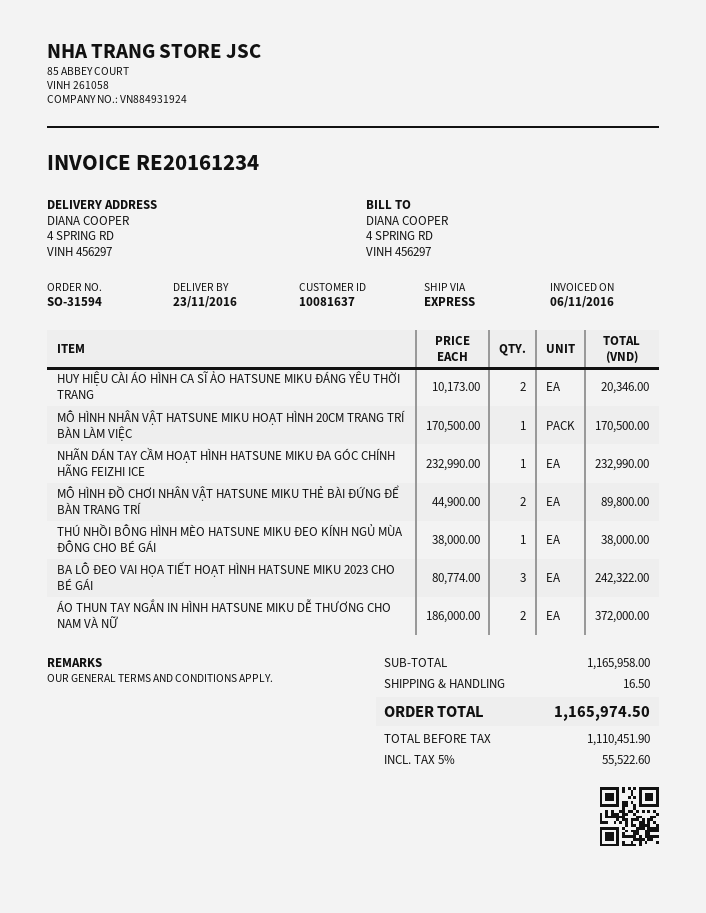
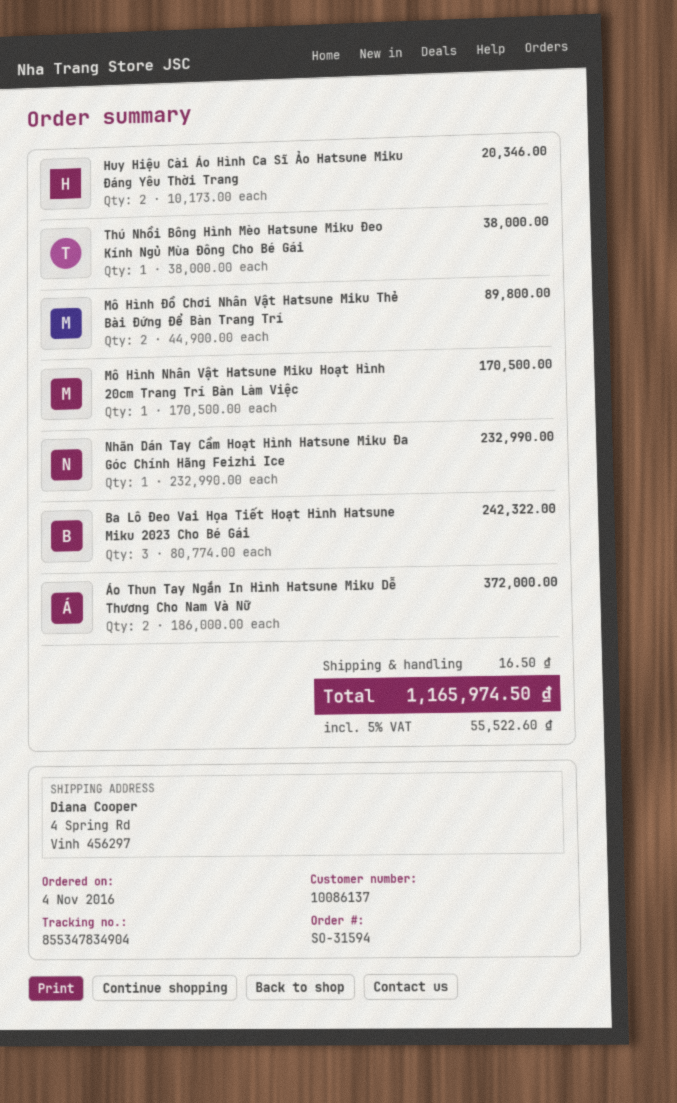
customer number: 10081637 -> 10086137

